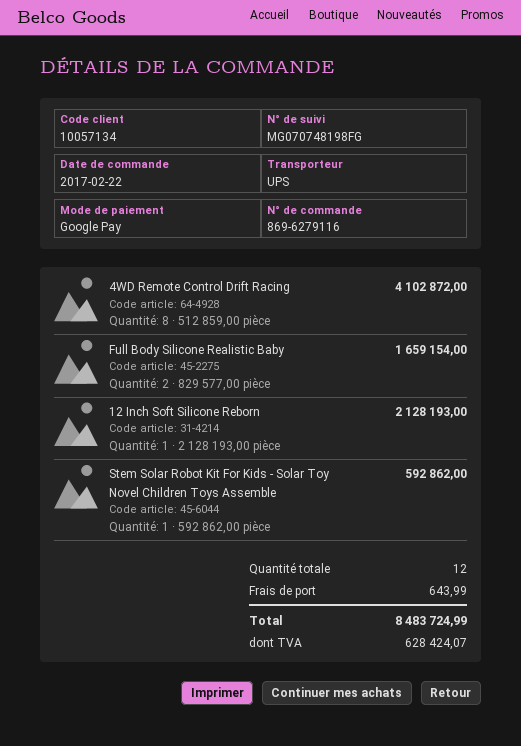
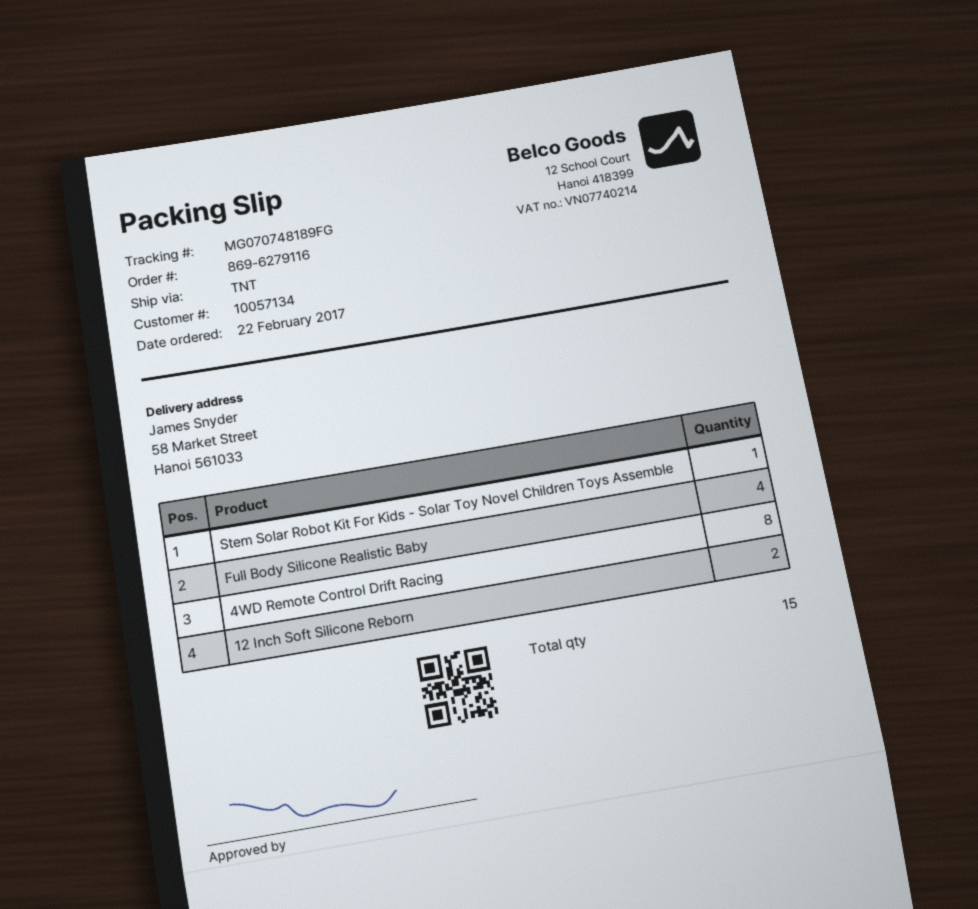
shipping method: UPS -> TNT
tracking number: MG070748198FG -> MG070748189FG
Full Body Silicone Realistic Baby: 2 -> 4
12 Inch Soft Silicone Reborn: 1 -> 2
total quantity: 12 -> 15

